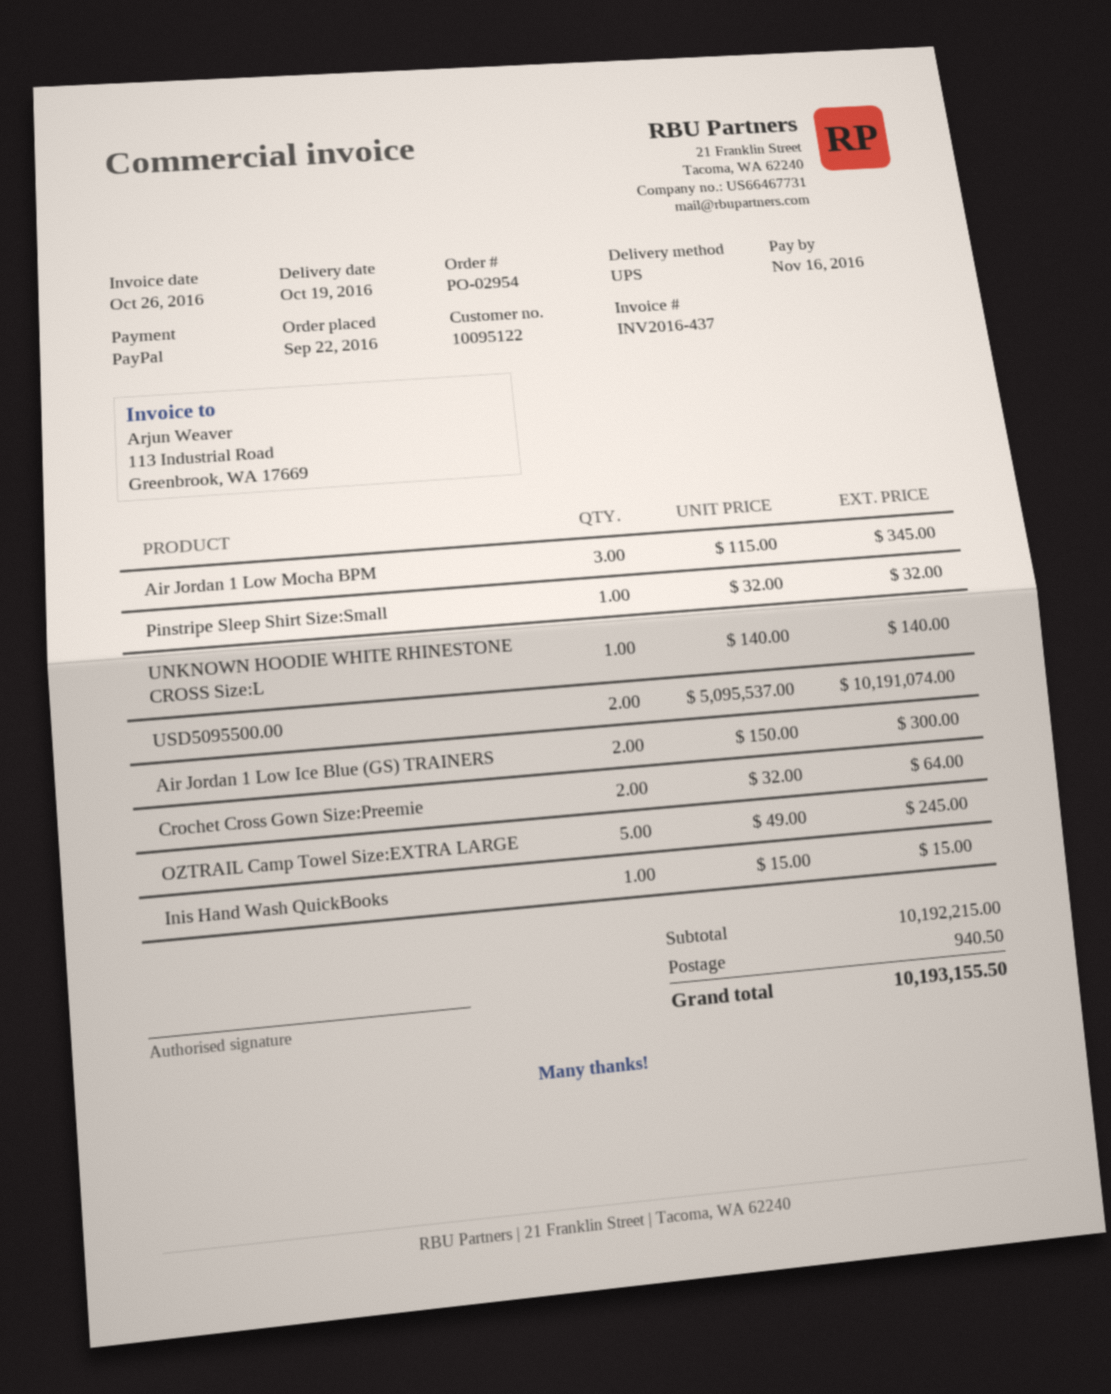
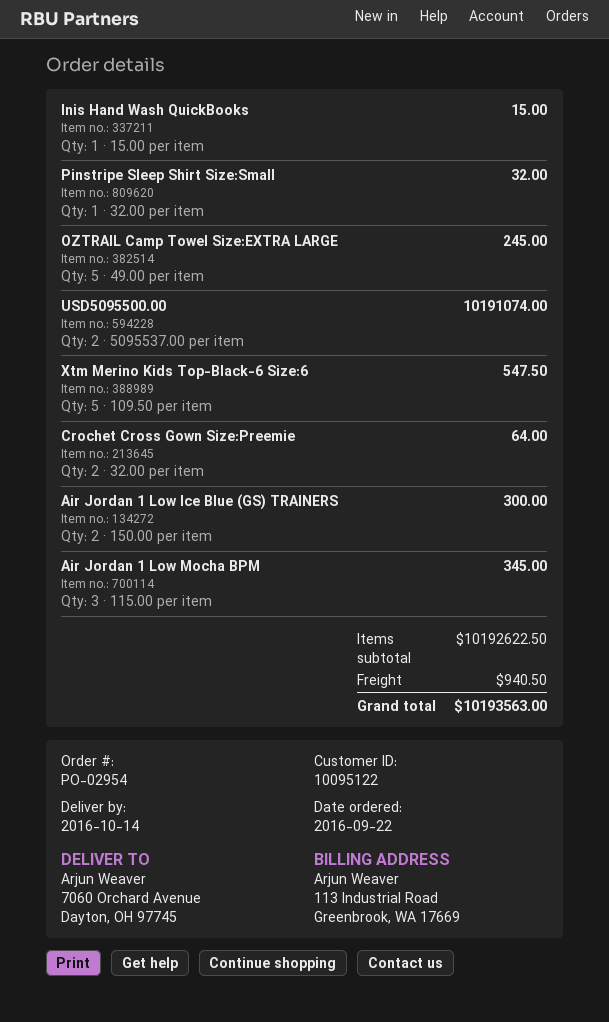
delivery date: 2016-10-19 -> 2016-10-14
UNKNOWN HOODIE WHITE RHINESTONE CROSS Size:L: 1 x 140.00 = 140.00 -> none
Xtm Merino Kids Top-Black-6 Size:6: none -> 5 x 109.50 = 547.50
subtotal: 10192215.00 -> 10192622.50
total: 10193155.50 -> 10193563.00

